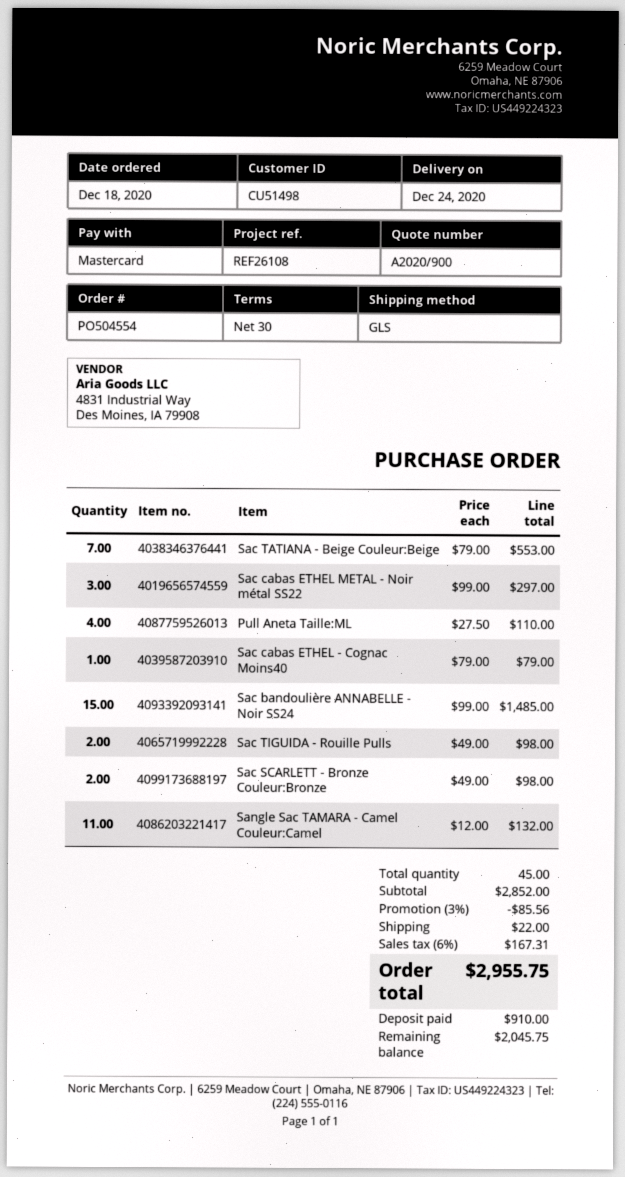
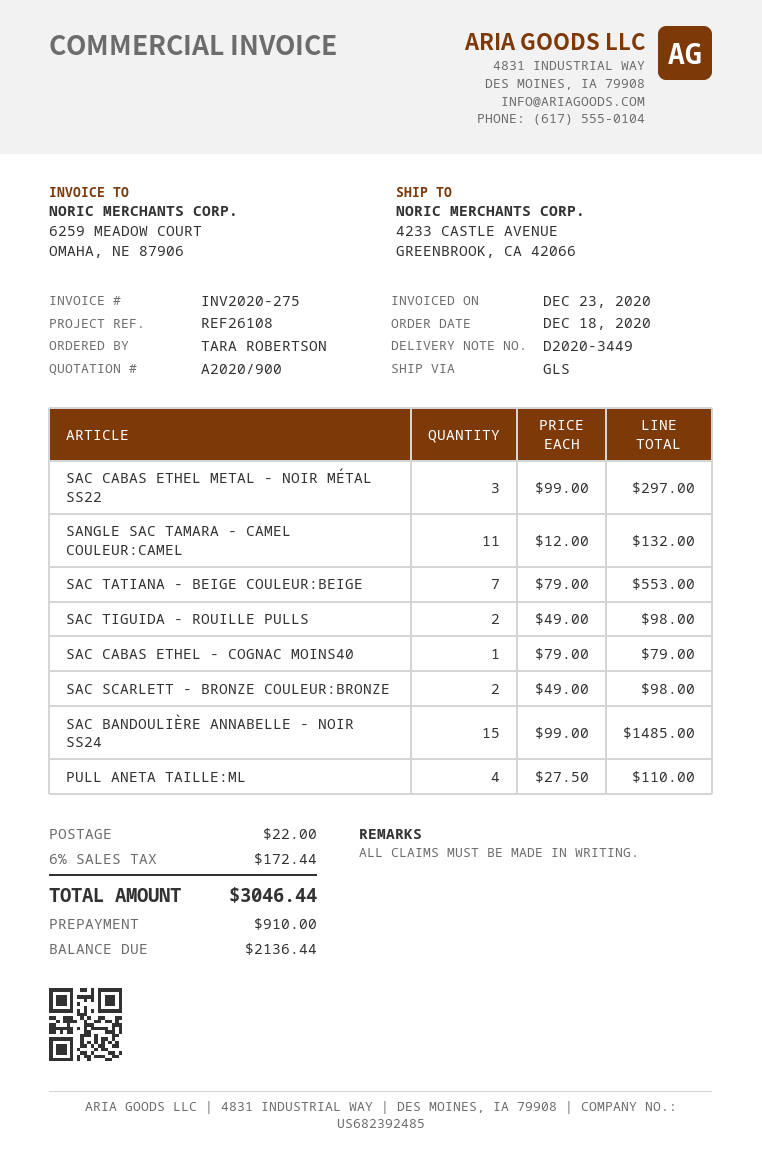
discount: 3% = 85.56 -> none
tax: 6% = 167.31 -> 6% = 172.44
total: 2955.75 -> 3046.44
balance: 2045.75 -> 2136.44

